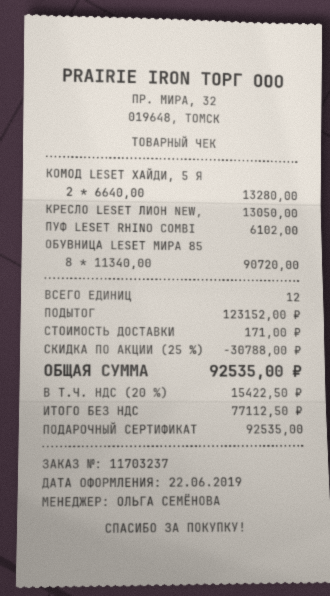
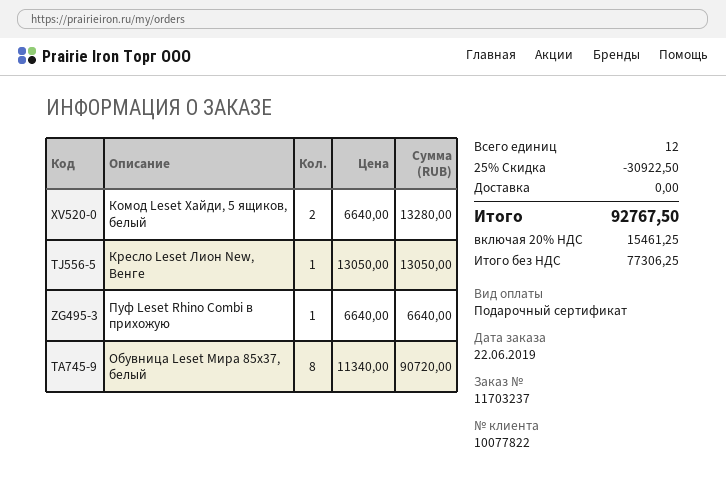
ПУФ LESET RHINO COMBI: 1 x 6102.00 = 6102.00 -> 1 x 6640.00 = 6640.00
discount: 25% = 30788.00 -> 25% = 30922.50
shipping: 171.00 -> 0.00
net: 77112.50 -> 77306.25
tax: 20% = 15422.50 -> 20% = 15461.25
total: 92535.00 -> 92767.50

